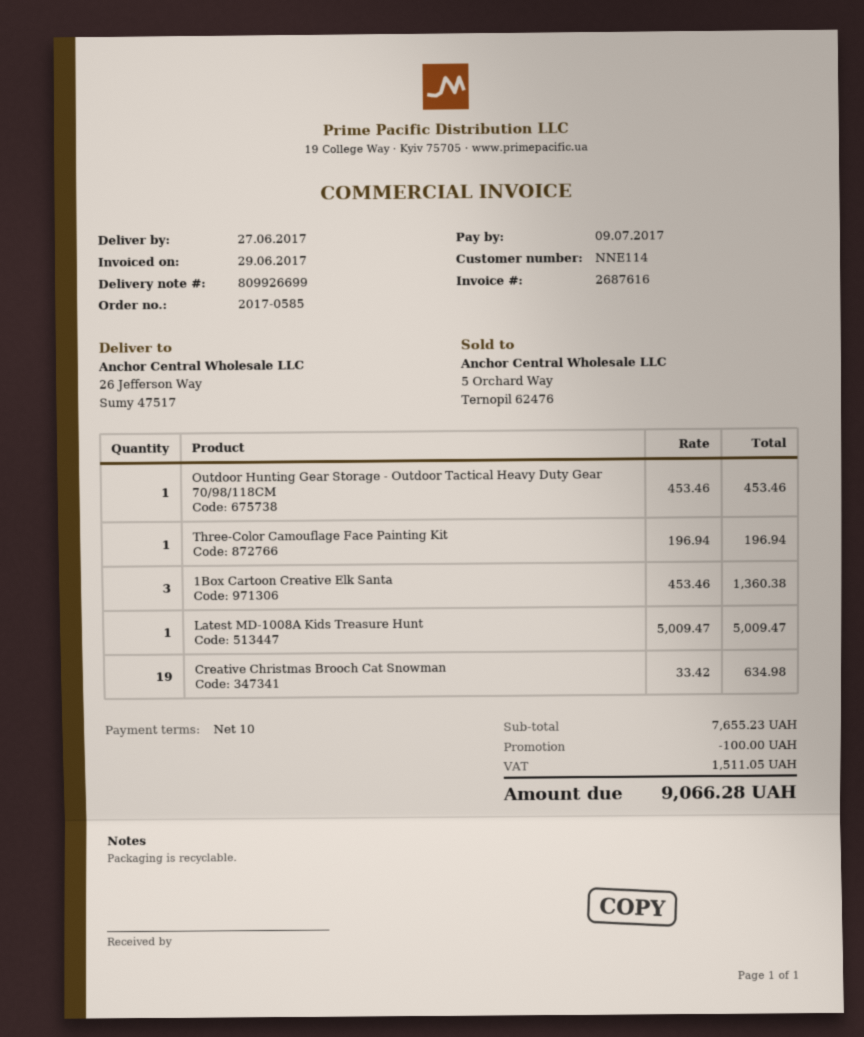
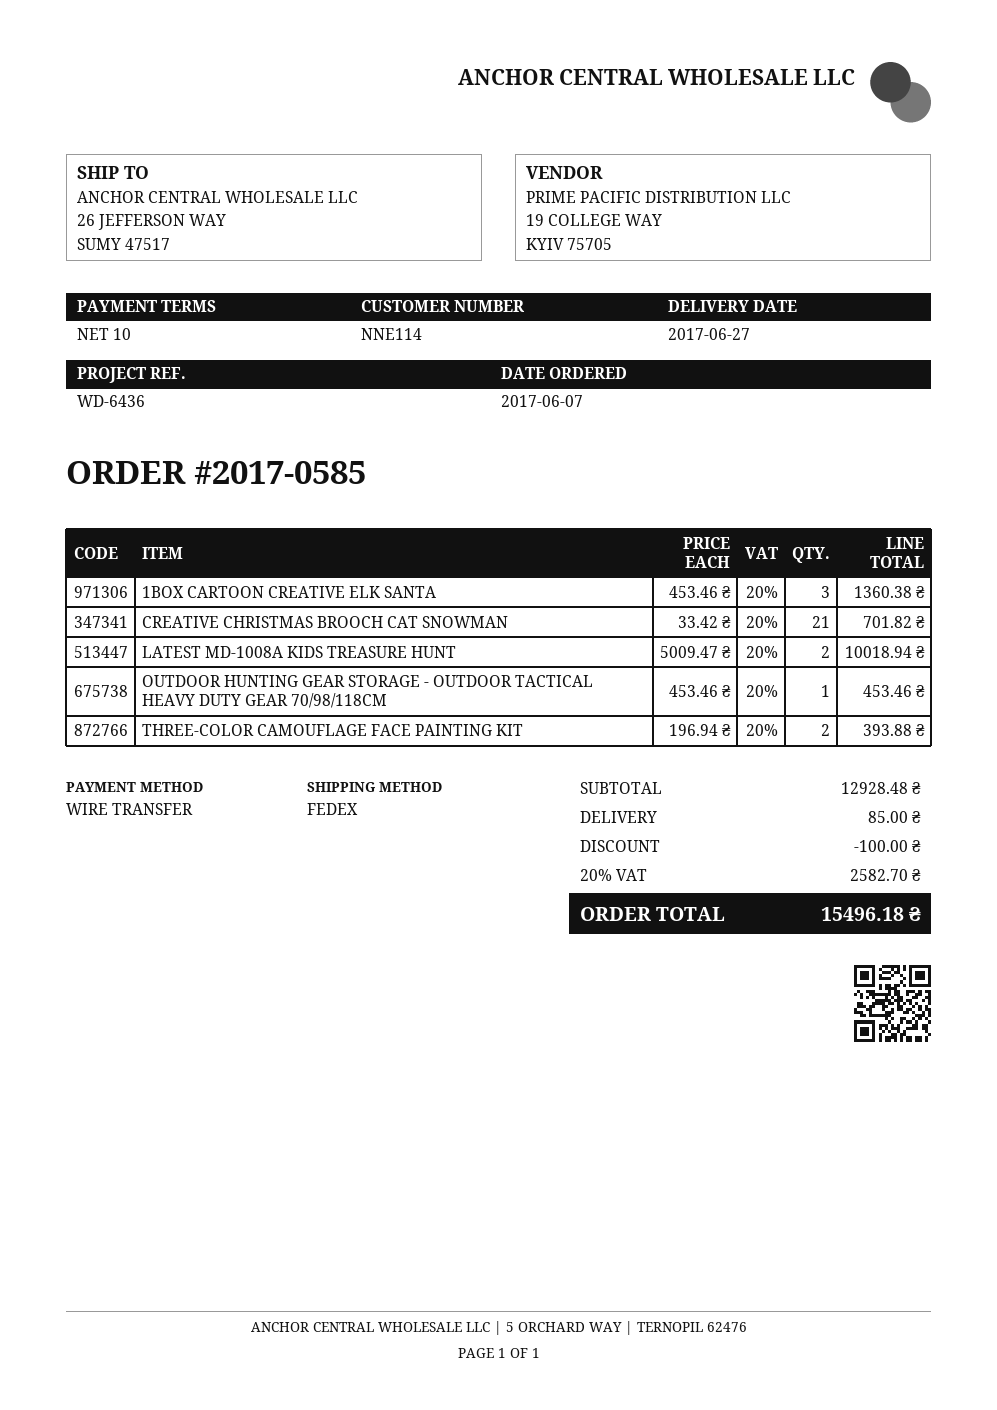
Three-Color Camouflage Face Painting Kit: 1 x 196.94 = 196.94 -> 2 x 196.94 = 393.88
Latest MD-1008A Kids Treasure Hunt: 1 x 5009.47 = 5009.47 -> 2 x 5009.47 = 10018.94
Creative Christmas Brooch Cat Snowman: 19 x 33.42 = 634.98 -> 21 x 33.42 = 701.82
subtotal: 7655.23 -> 12928.48
shipping: none -> 85.00
tax: 1511.05 -> 2582.70
total: 9066.28 -> 15496.18

